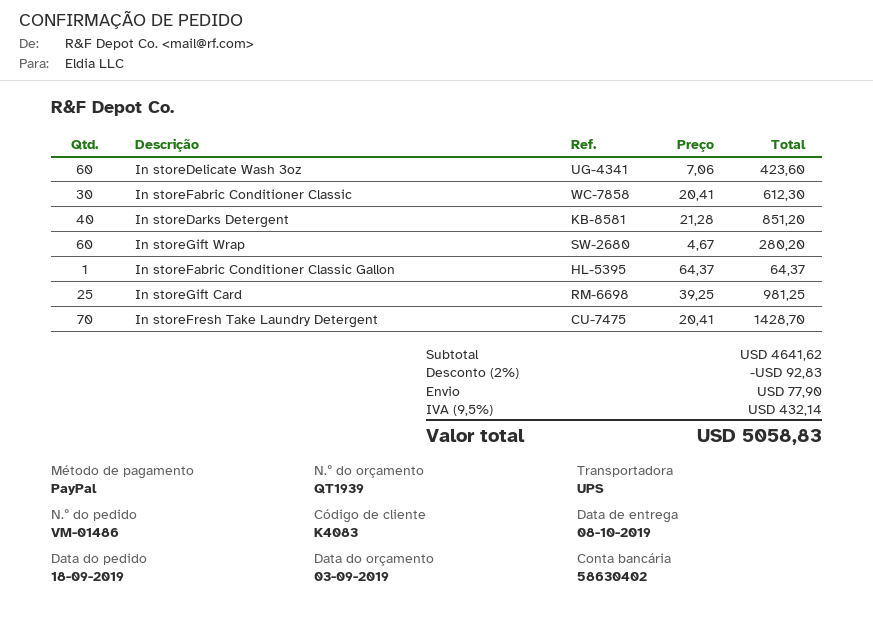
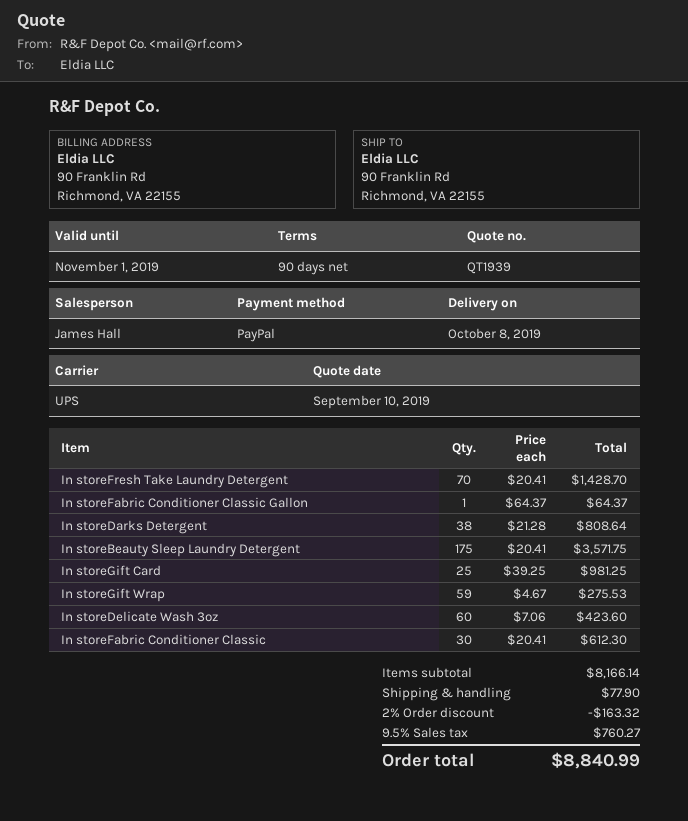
quote date: 2019-09-03 -> 2019-09-10
In storeDarks Detergent: 40 x 21.28 = 851.20 -> 38 x 21.28 = 808.64
In storeGift Wrap: 60 x 4.67 = 280.20 -> 59 x 4.67 = 275.53
In storeBeauty Sleep Laundry Detergent: none -> 175 x 20.41 = 3571.75
subtotal: 4641.62 -> 8166.14
discount: 2% = 92.83 -> 2% = 163.32
tax: 9.5% = 432.14 -> 9.5% = 760.27
total: 5058.83 -> 8840.99

